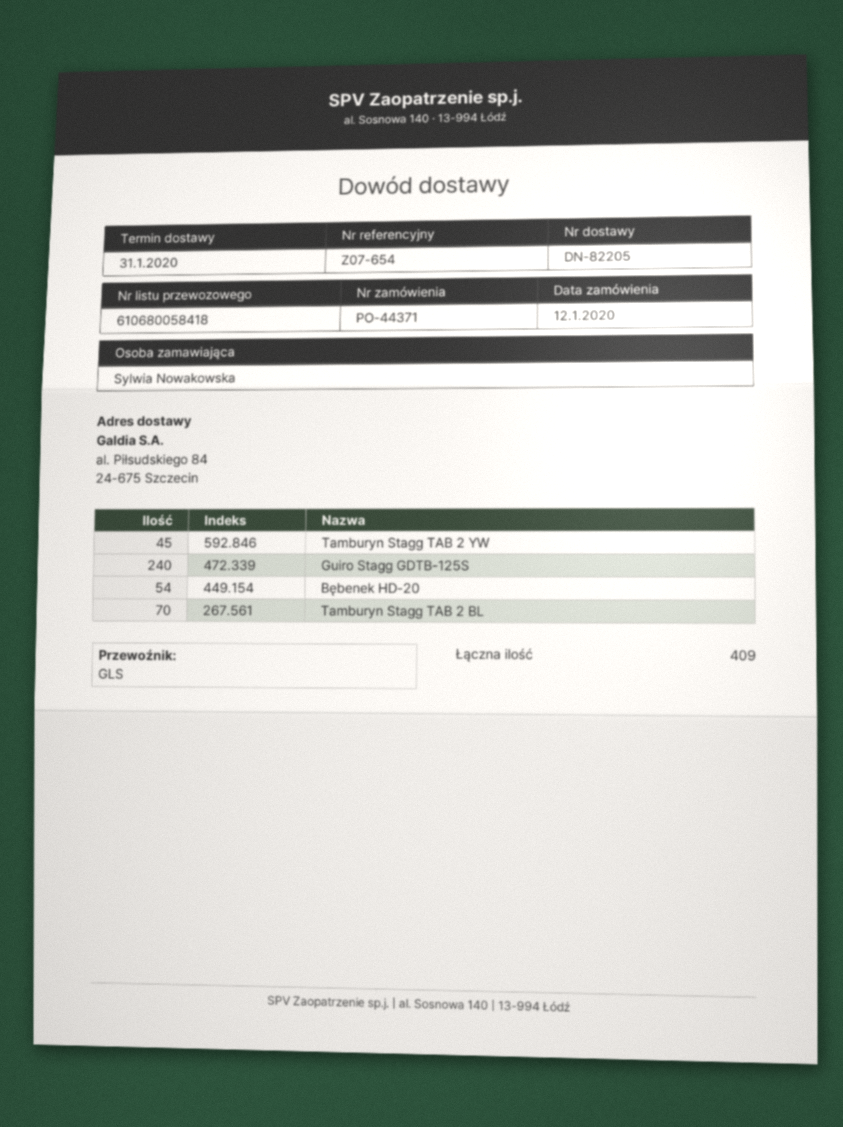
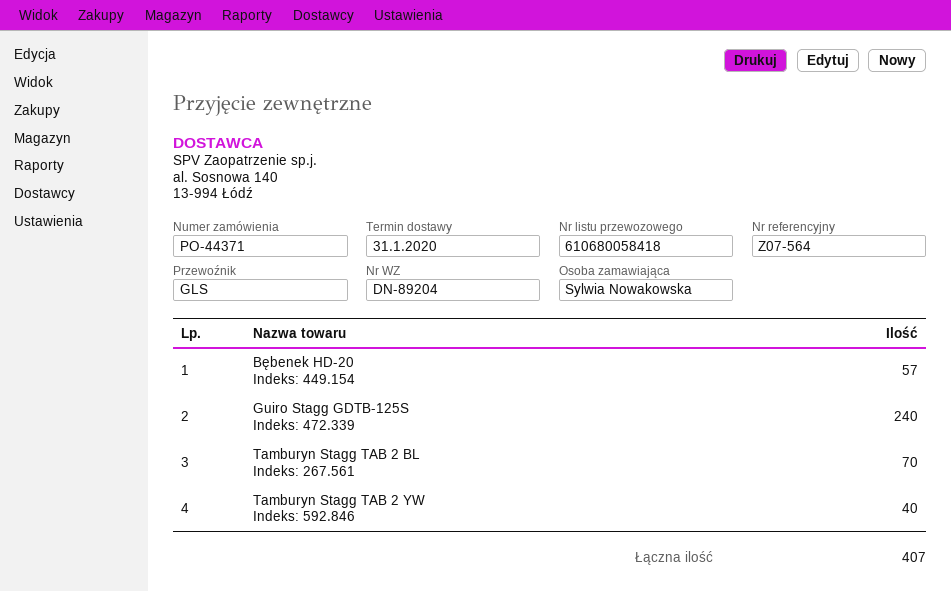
delivery note number: DN-82205 -> DN-89204
reference: Z07-654 -> Z07-564
Tamburyn Stagg TAB 2 YW: 45 -> 40
Bębenek HD-20: 54 -> 57
total quantity: 409 -> 407

